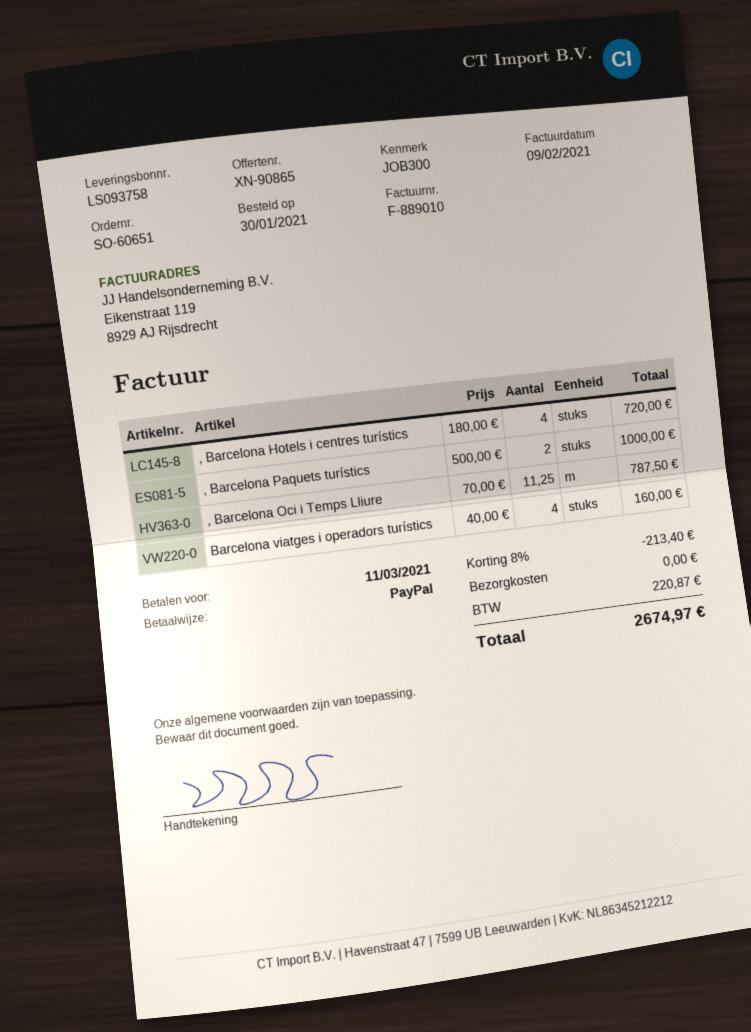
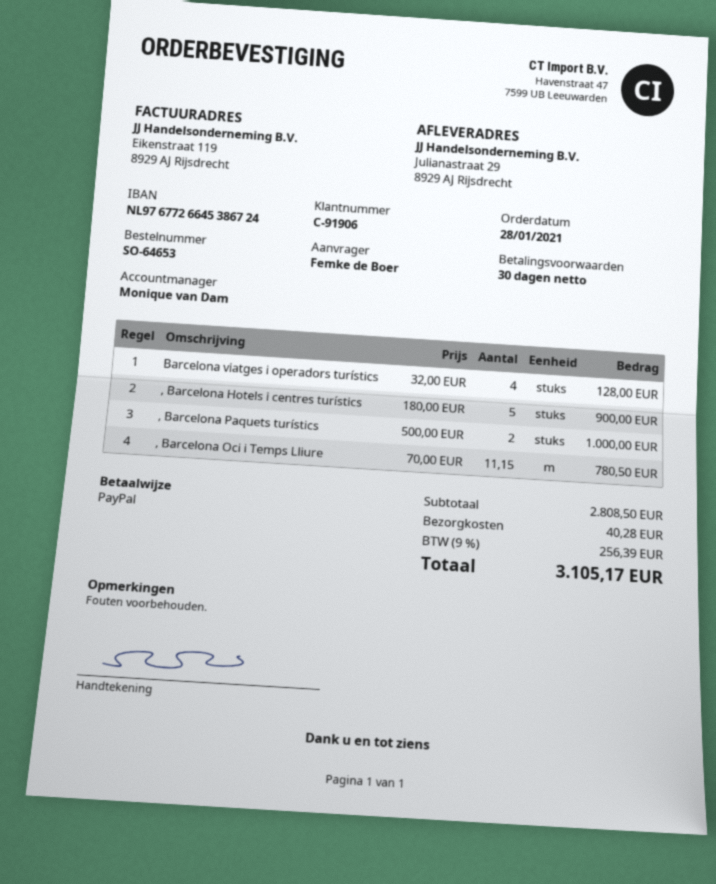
order number: SO-60651 -> SO-64653
order date: 2021-01-30 -> 2021-01-28
, Barcelona Hotels i centres turístics: 4 x 180.00 = 720.00 -> 5 x 180.00 = 900.00
, Barcelona Oci i Temps Lliure: 11.25 x 70.00 = 787.50 -> 11.15 x 70.00 = 780.50
Barcelona viatges i operadors turístics: 4 x 40.00 = 160.00 -> 4 x 32.00 = 128.00
discount: 8% = 213.40 -> none
shipping: 0.00 -> 40.28
tax: 220.87 -> 256.39
total: 2674.97 -> 3105.17

